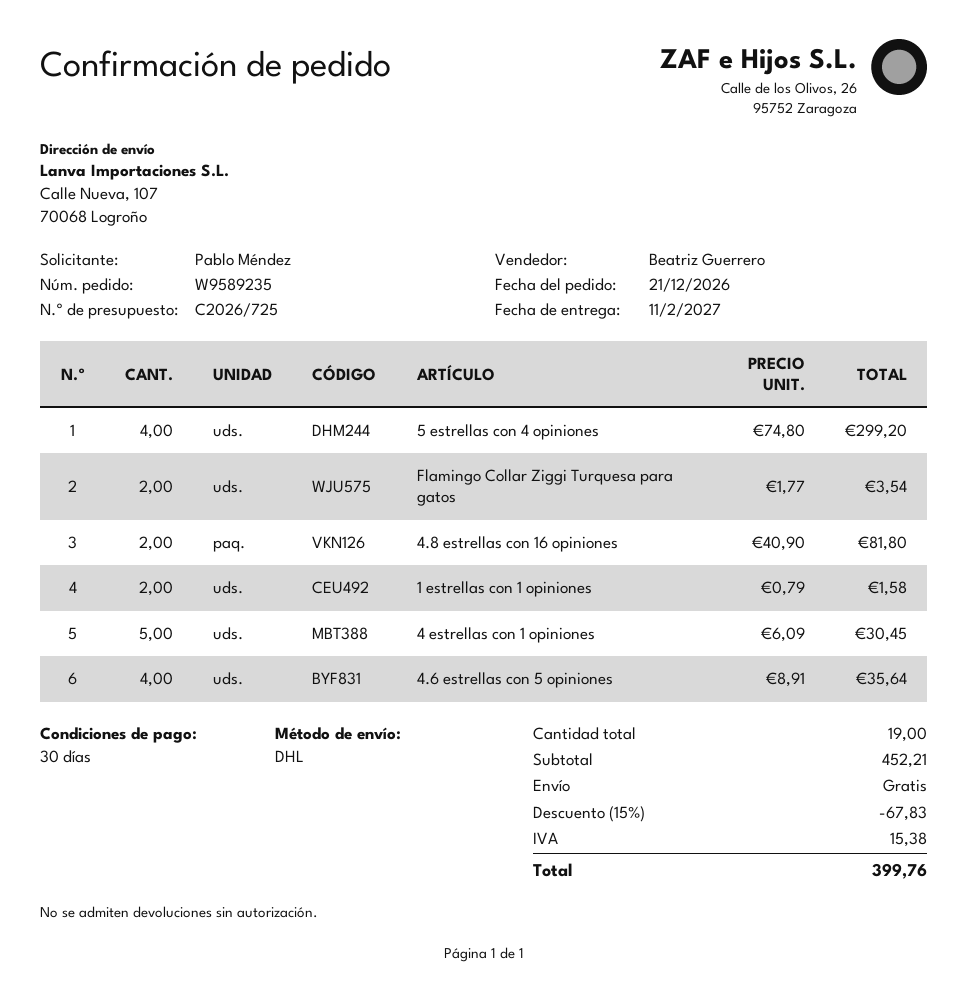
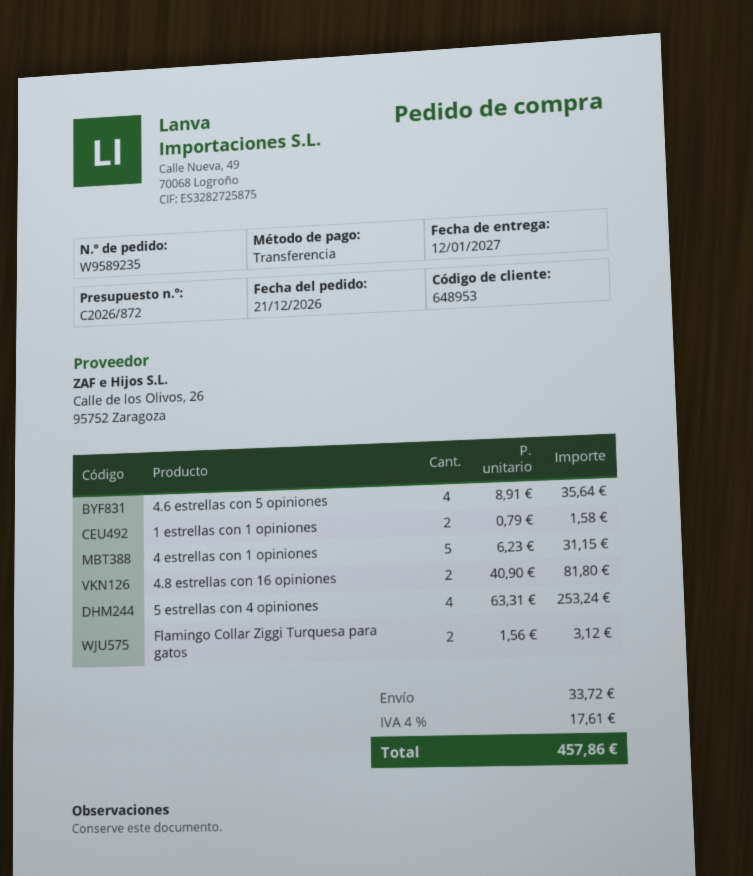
quote number: C2026/725 -> C2026/872
delivery date: 2027-02-11 -> 2027-01-12
5 estrellas con 4 opiniones: 4 x 74.80 = 299.20 -> 4 x 63.31 = 253.24
Flamingo Collar Ziggi Turquesa para gatos: 2 x 1.77 = 3.54 -> 2 x 1.56 = 3.12
4 estrellas con 1 opiniones: 5 x 6.09 = 30.45 -> 5 x 6.23 = 31.15
discount: 15% = 67.83 -> none
shipping: 0.00 -> 33.72
tax: 15.38 -> 17.61
total: 399.76 -> 457.86

